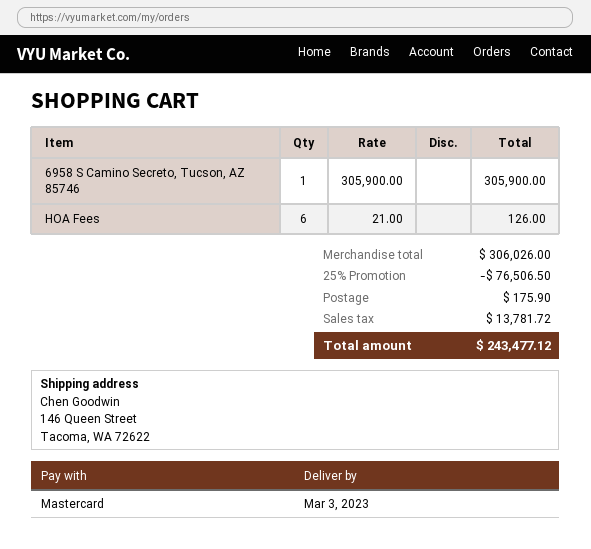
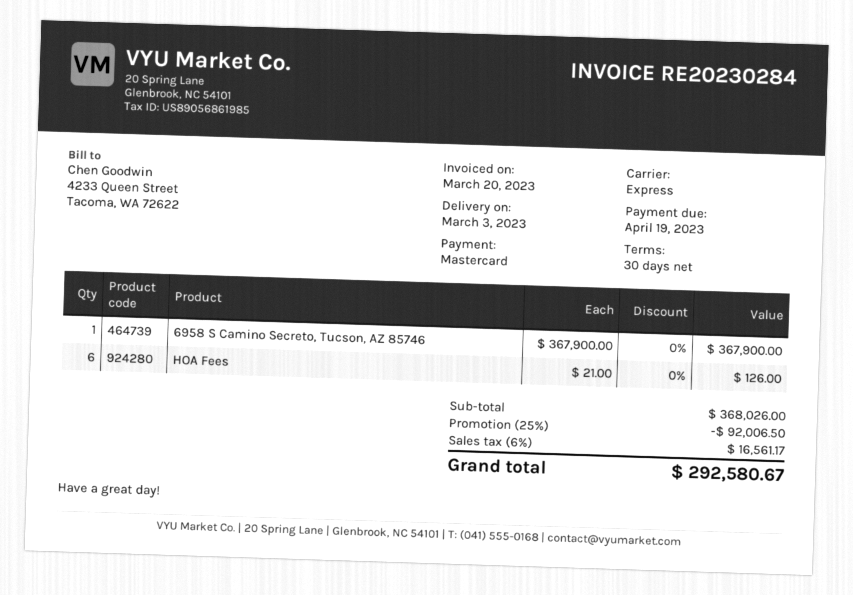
6958 S Camino Secreto, Tucson, AZ 85746: 1 x 305900.00 = 305900.00 -> 1 x 367900.00 = 367900.00
subtotal: 306026.00 -> 368026.00
discount: 25% = 76506.50 -> 25% = 92006.50
shipping: 175.90 -> none
tax: 13781.72 -> 16561.17
total: 243477.12 -> 292580.67

